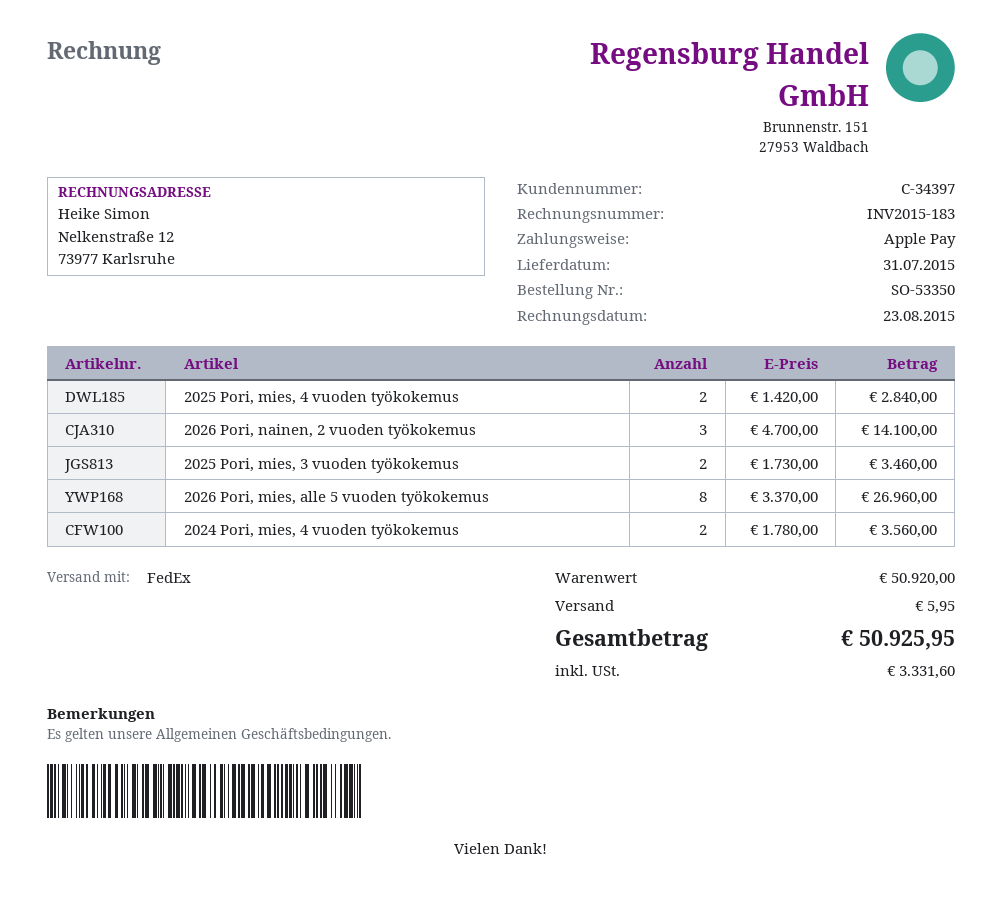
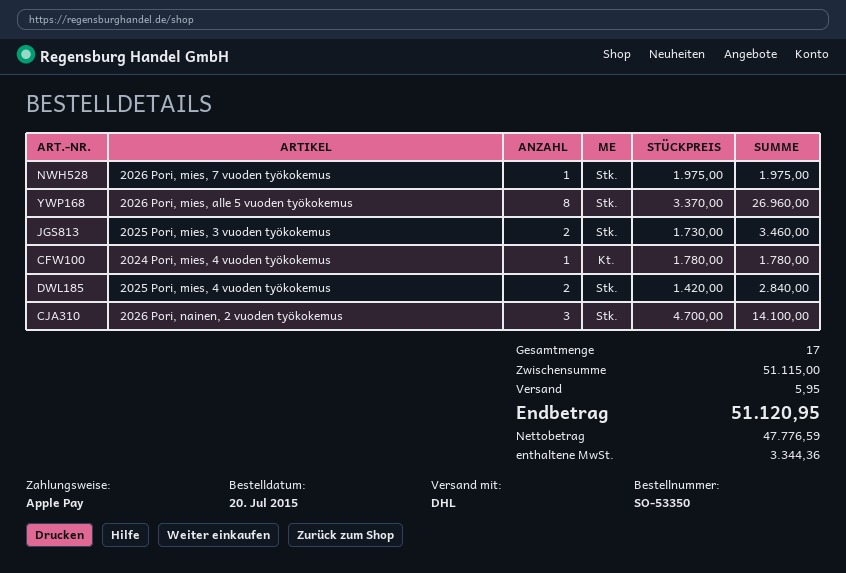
shipping method: FedEx -> DHL
2024 Pori, mies, 4 vuoden työkokemus: 2 x 1780.00 = 3560.00 -> 1 x 1780.00 = 1780.00
2026 Pori, mies, 7 vuoden työkokemus: none -> 1 x 1975.00 = 1975.00
subtotal: 50920.00 -> 51115.00
tax: 3331.60 -> 3344.36
total: 50925.95 -> 51120.95

